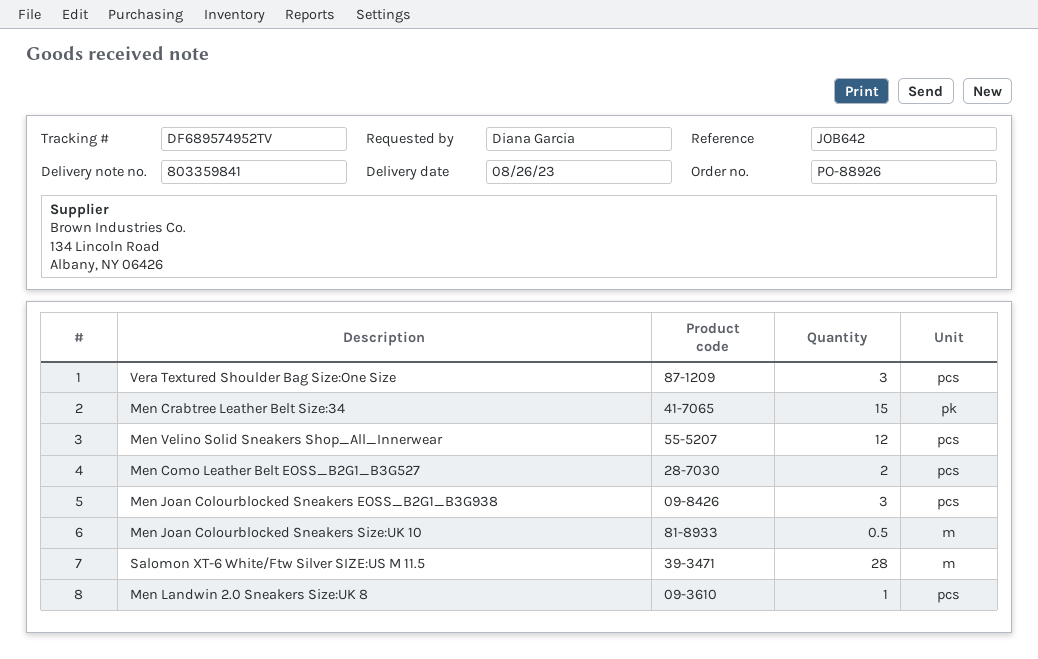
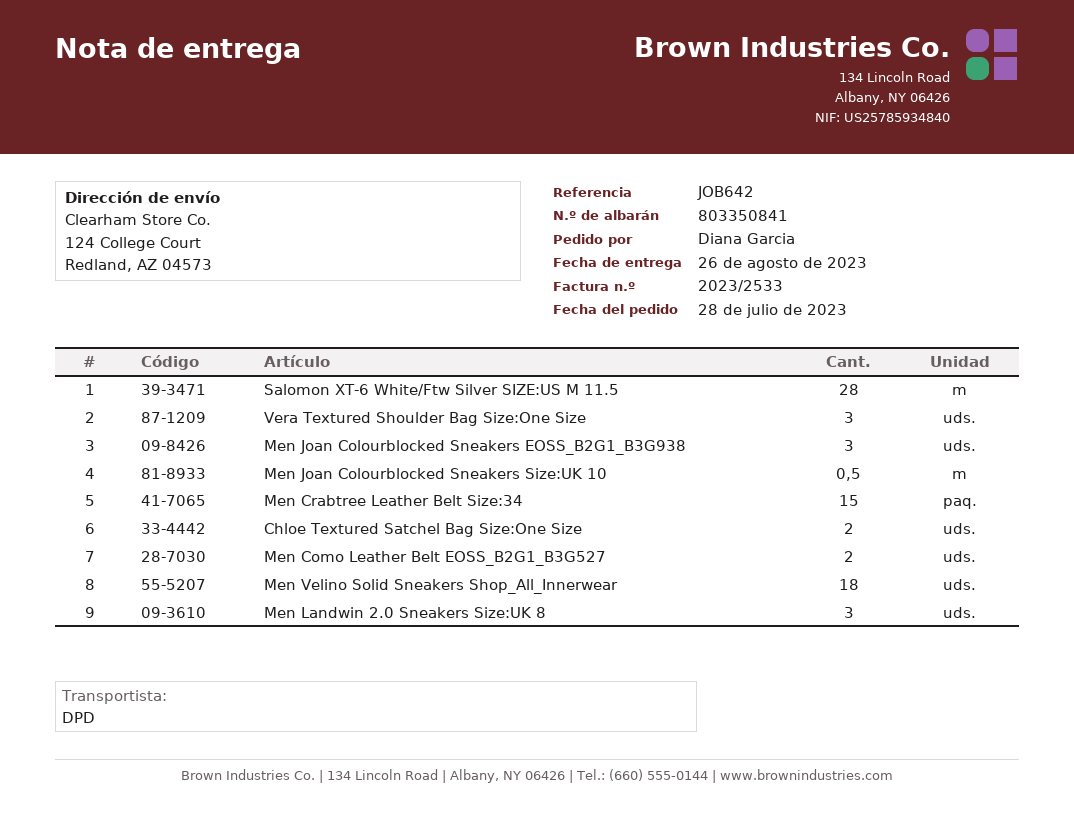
delivery note number: 803359841 -> 803350841
Men Velino Solid Sneakers Shop_All_Innerwear: 12 -> 18
Men Landwin 2.0 Sneakers Size:UK 8: 1 -> 3
Chloe Textured Satchel Bag Size:One Size: none -> 2

